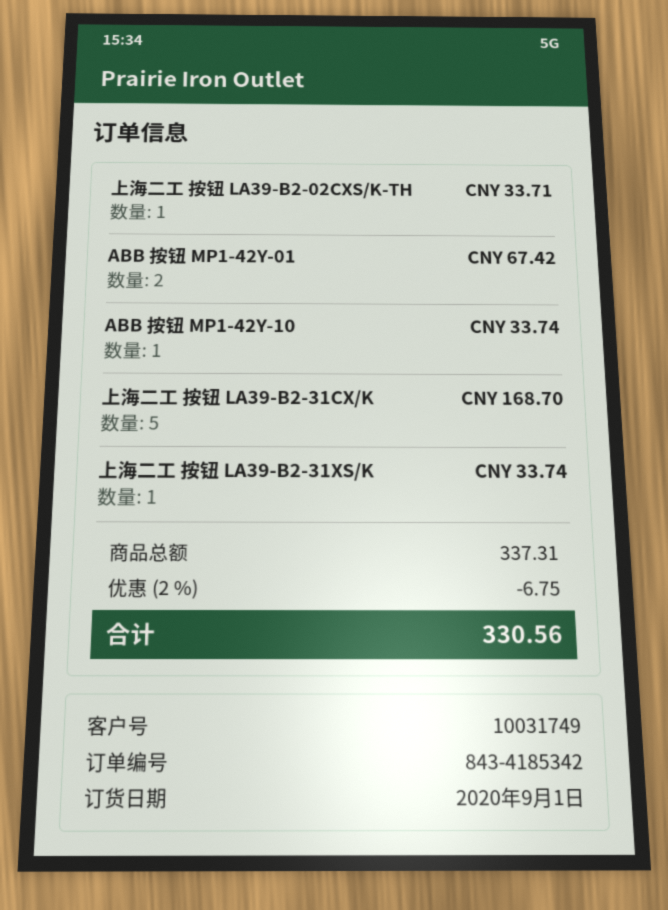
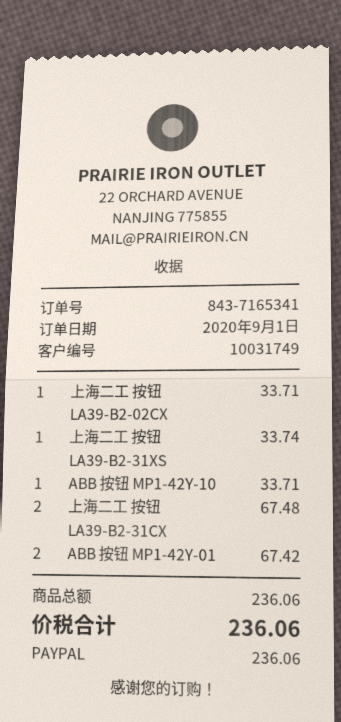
order number: 843-4185342 -> 843-7165341
ABB 按钮 MP1-42Y-10: 1 for 33.74 -> 1 for 33.71
上海二工 按钮 LA39-B2-31CX/K: 5 for 168.70 -> 2 for 67.48
subtotal: 337.31 -> 236.06
discount: 2% = 6.75 -> none
total: 330.56 -> 236.06

